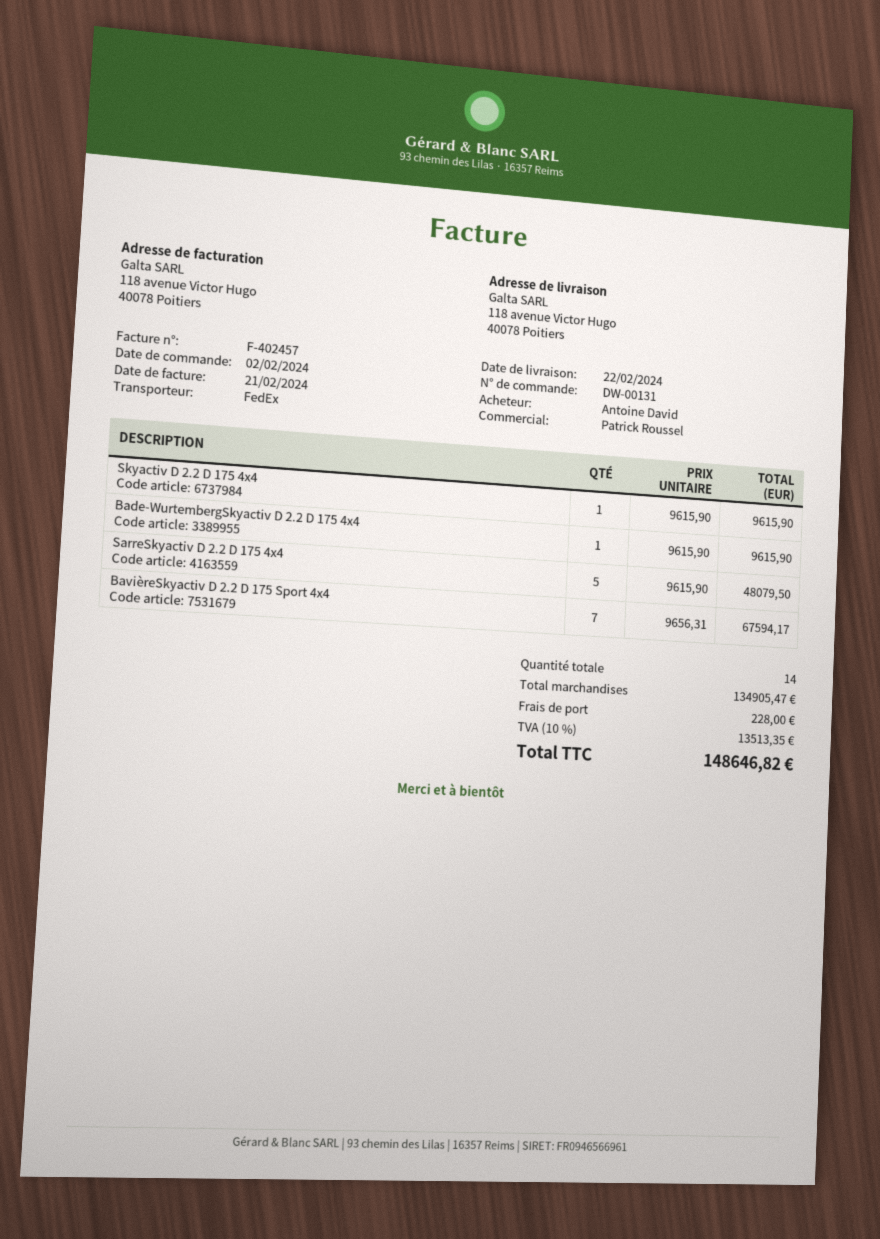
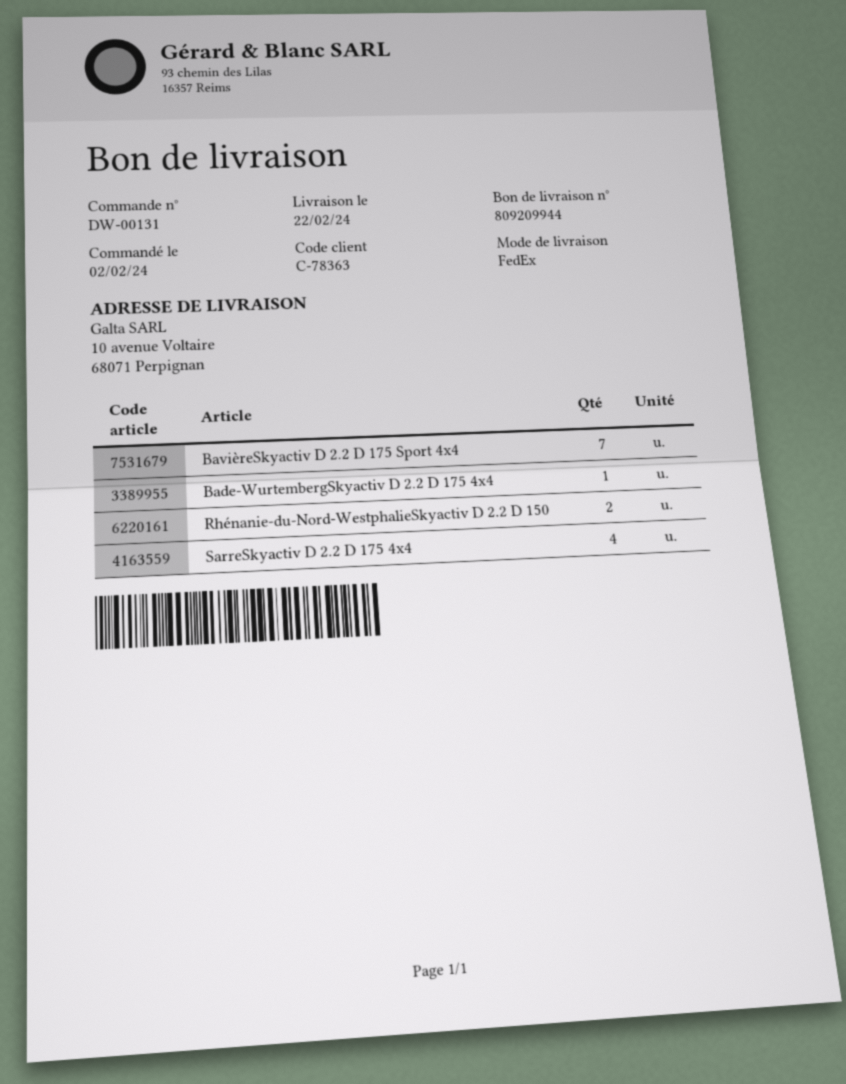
ship to: 118 avenue Victor Hugo, 40078 Poitiers -> 10 avenue Voltaire, 68071 Perpignan
Skyactiv D 2.2 D 175 4x4: 1 -> none
SarreSkyactiv D 2.2 D 175 4x4: 5 -> 4
Rhénanie-du-Nord-WestphalieSkyactiv D 2.2 D 150: none -> 2

